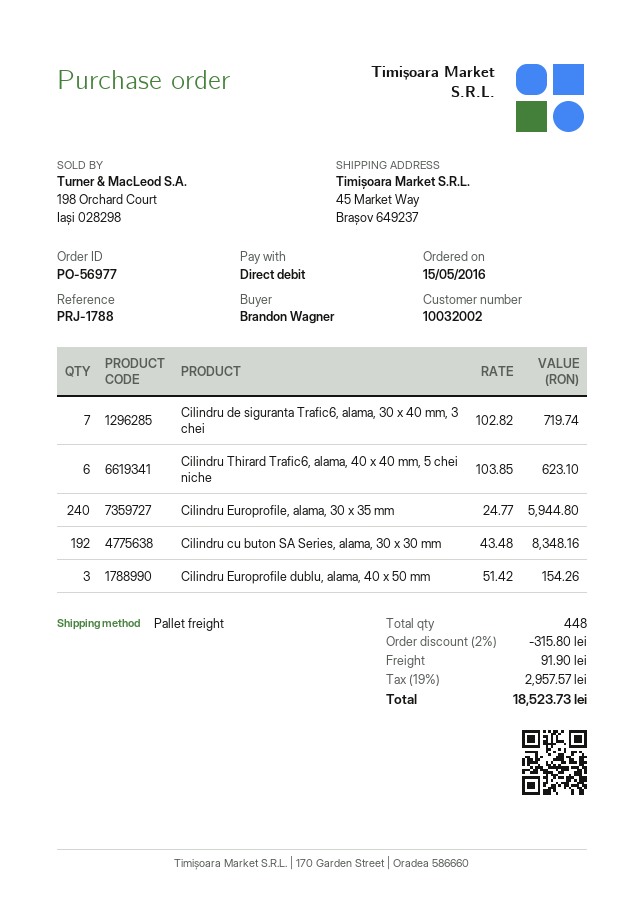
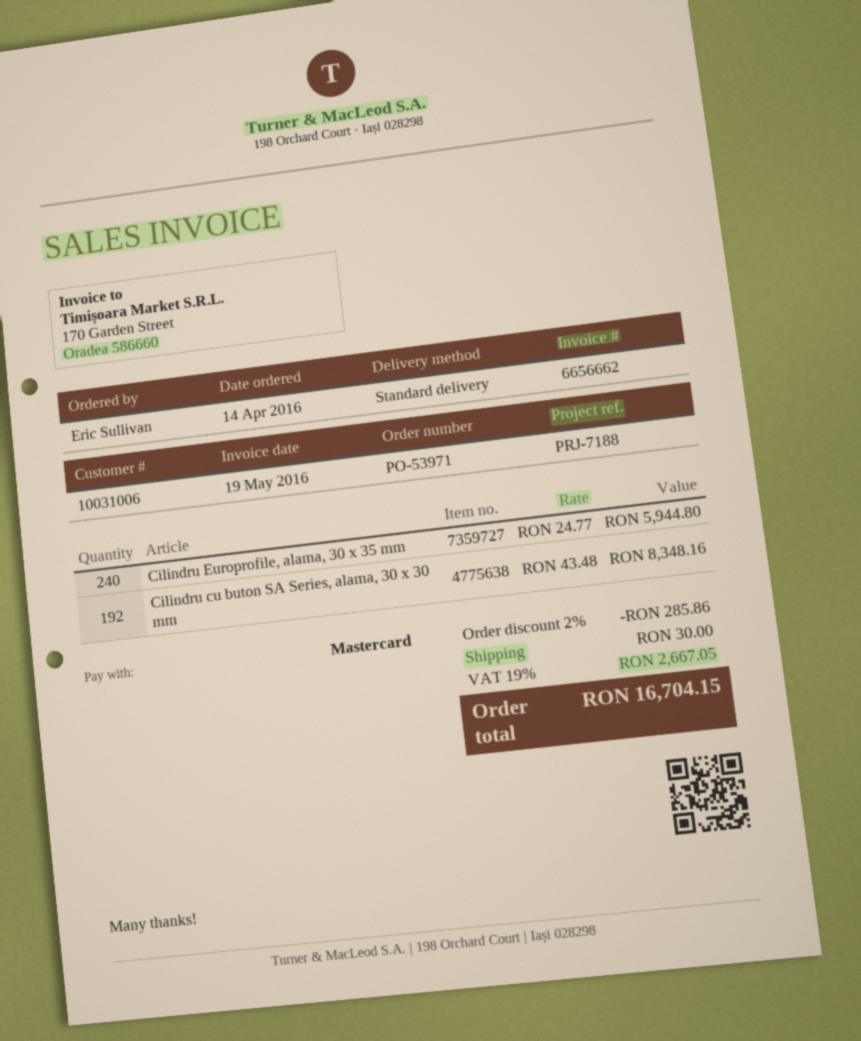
order number: PO-56977 -> PO-53971
order date: 2016-05-15 -> 2016-04-14
customer number: 10032002 -> 10031006
reference: PRJ-1788 -> PRJ-7188
ordered by: Brandon Wagner -> Eric Sullivan
payment method: direct debit -> Mastercard
shipping method: pallet freight -> standard
Cilindru de siguranta Trafic6, alama, 30 x 40 mm, 3 chei: 7 x 102.82 = 719.74 -> none
Cilindru Thirard Trafic6, alama, 40 x 40 mm, 5 chei niche: 6 x 103.85 = 623.10 -> none
Cilindru Europrofile dublu, alama, 40 x 50 mm: 3 x 51.42 = 154.26 -> none
discount: 2% = 315.80 -> 2% = 285.86
shipping: 91.90 -> 30.00
tax: 19% = 2957.57 -> 19% = 2667.05
total: 18523.73 -> 16704.15

